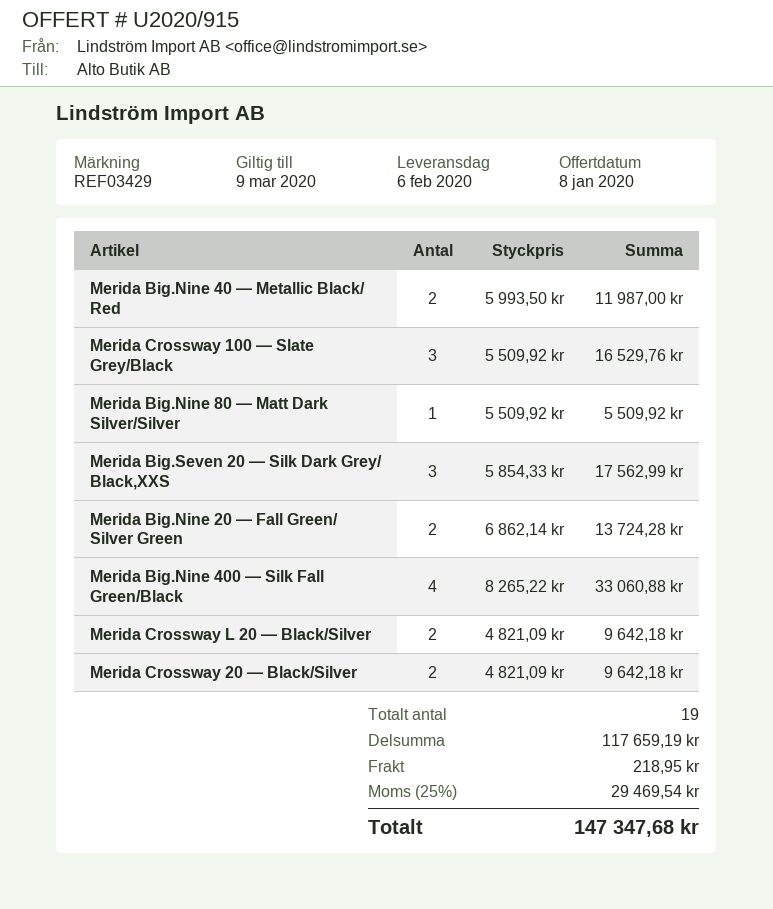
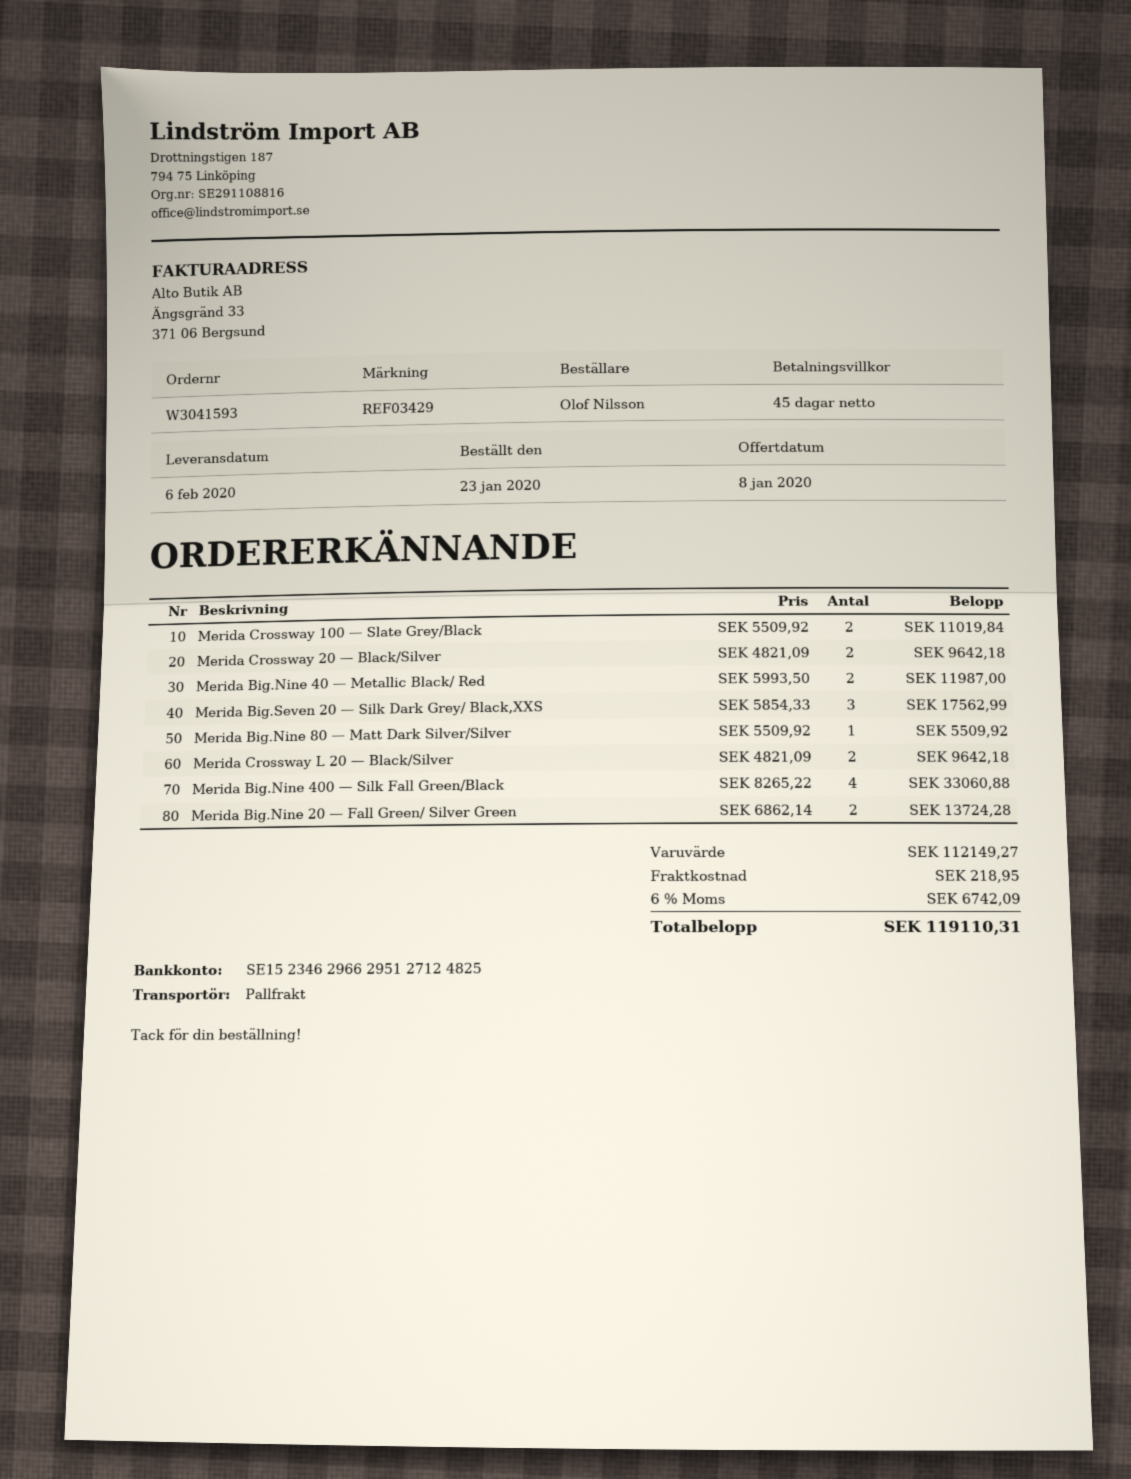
Merida Crossway 100 — Slate Grey/Black: 3 x 5509.92 = 16529.76 -> 2 x 5509.92 = 11019.84
subtotal: 117659.19 -> 112149.27
tax: 25% = 29469.54 -> 6% = 6742.09
total: 147347.68 -> 119110.31

